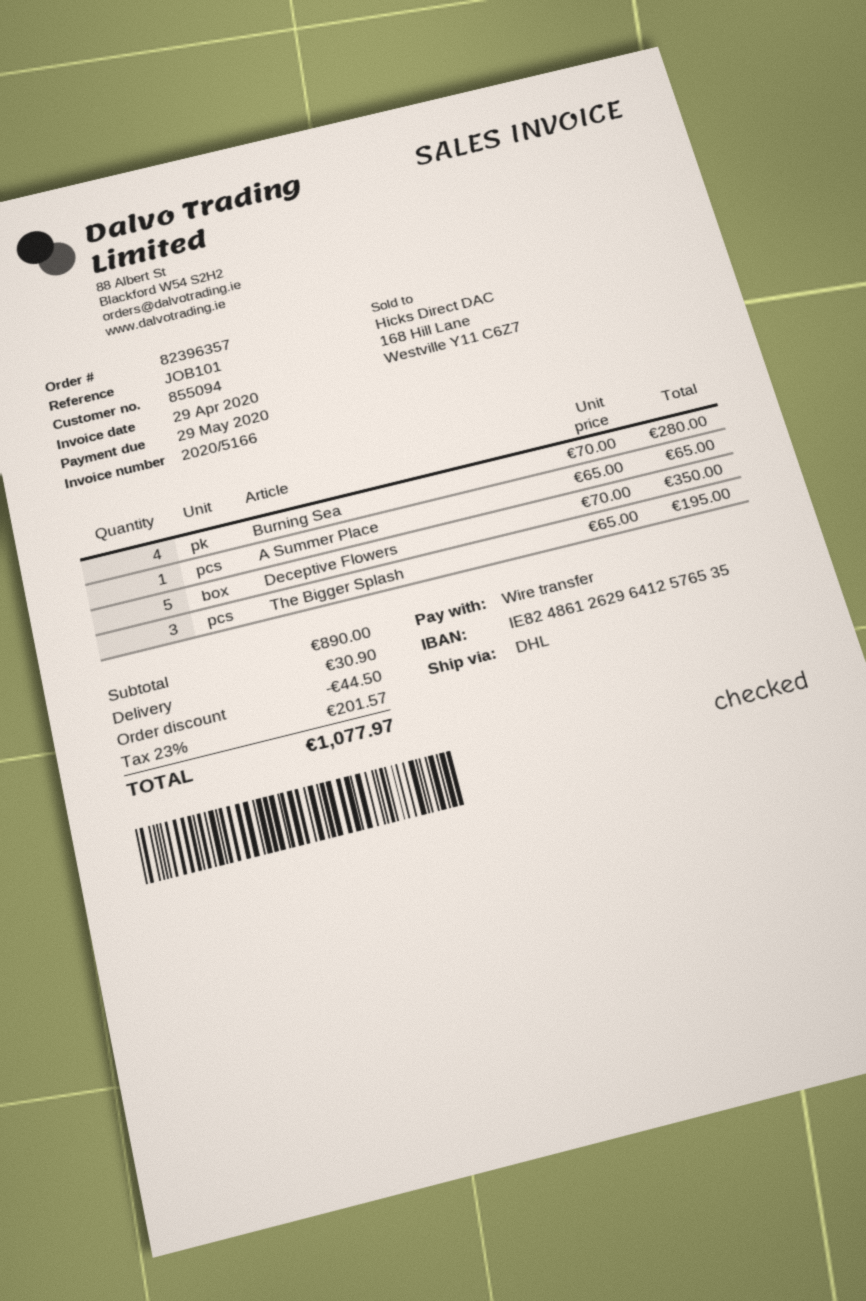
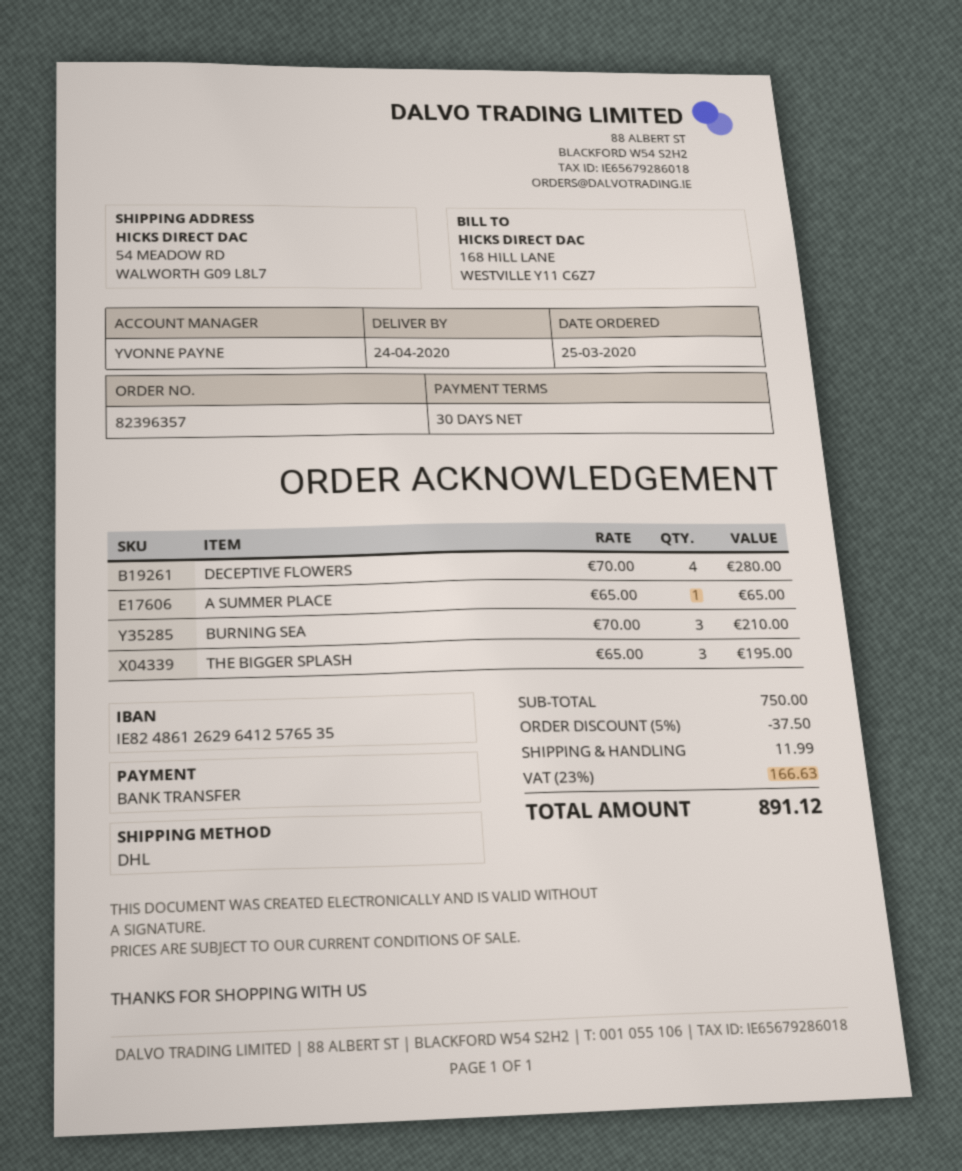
Burning Sea: 4 x 70.00 = 280.00 -> 3 x 70.00 = 210.00
Deceptive Flowers: 5 x 70.00 = 350.00 -> 4 x 70.00 = 280.00
subtotal: 890.00 -> 750.00
discount: 44.50 -> 37.50
shipping: 30.90 -> 11.99
tax: 23% = 201.57 -> 23% = 166.63
total: 1077.97 -> 891.12

